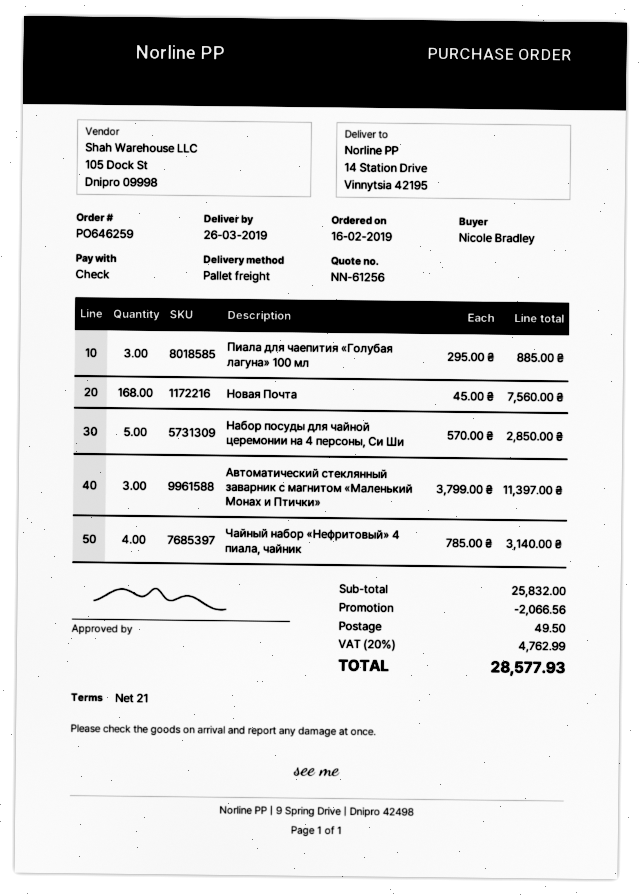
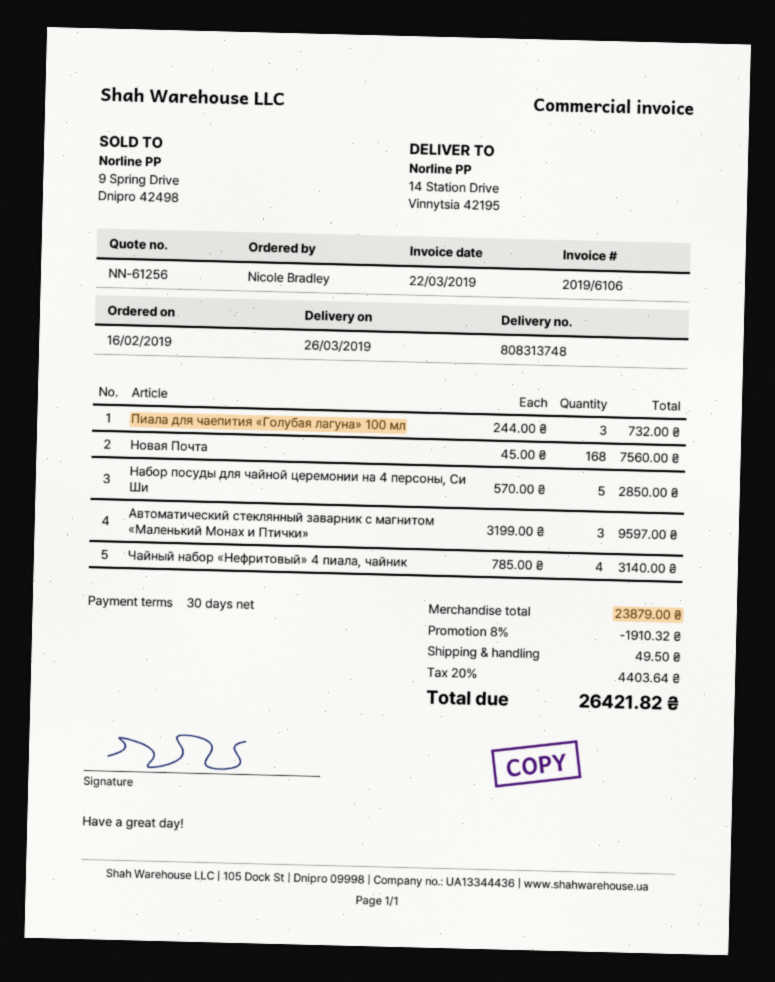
payment terms: 21 days -> 30 days
Пиала для чаепития «Голубая лагуна» 100 мл: 3 x 295.00 = 885.00 -> 3 x 244.00 = 732.00
Автоматический стеклянный заварник с магнитом «Маленький Монах и Птички»: 3 x 3799.00 = 11397.00 -> 3 x 3199.00 = 9597.00
subtotal: 25832.00 -> 23879.00
discount: 2066.56 -> 1910.32
tax: 20% = 4762.99 -> 20% = 4403.64
total: 28577.93 -> 26421.82

